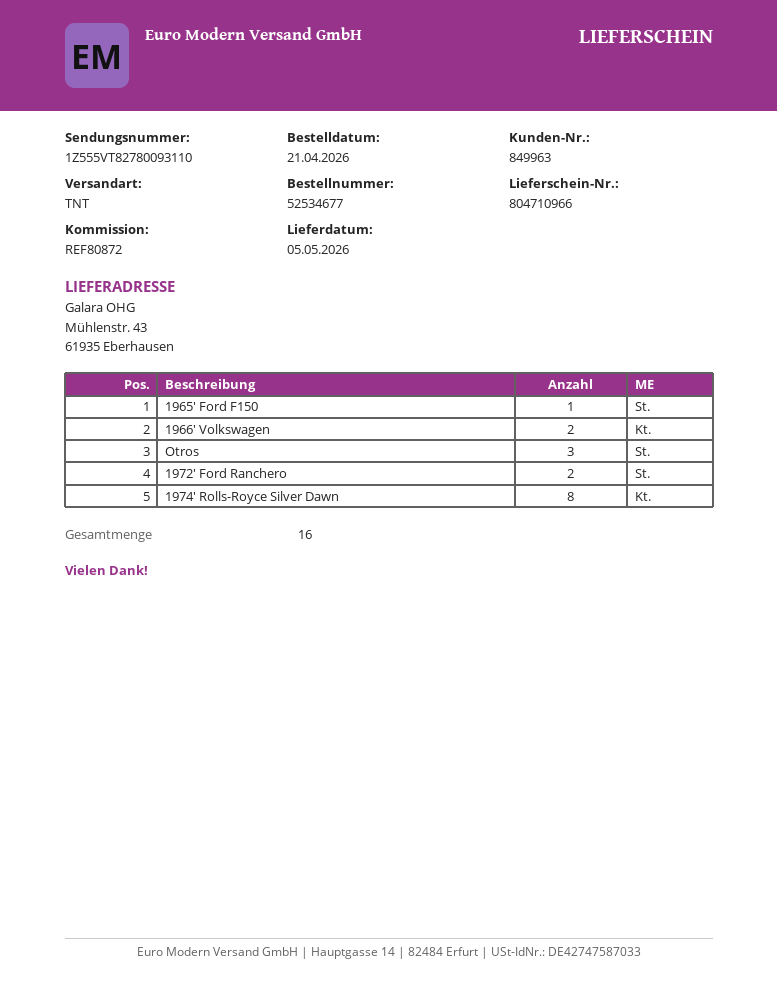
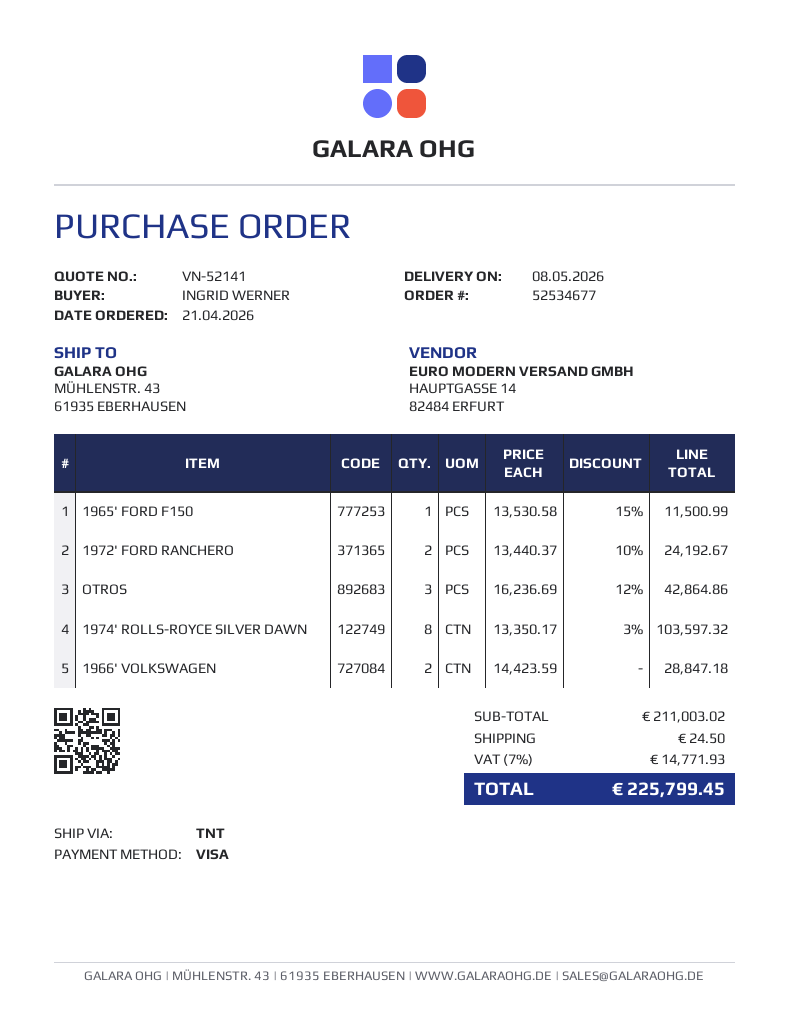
delivery date: 2026-05-05 -> 2026-05-08

